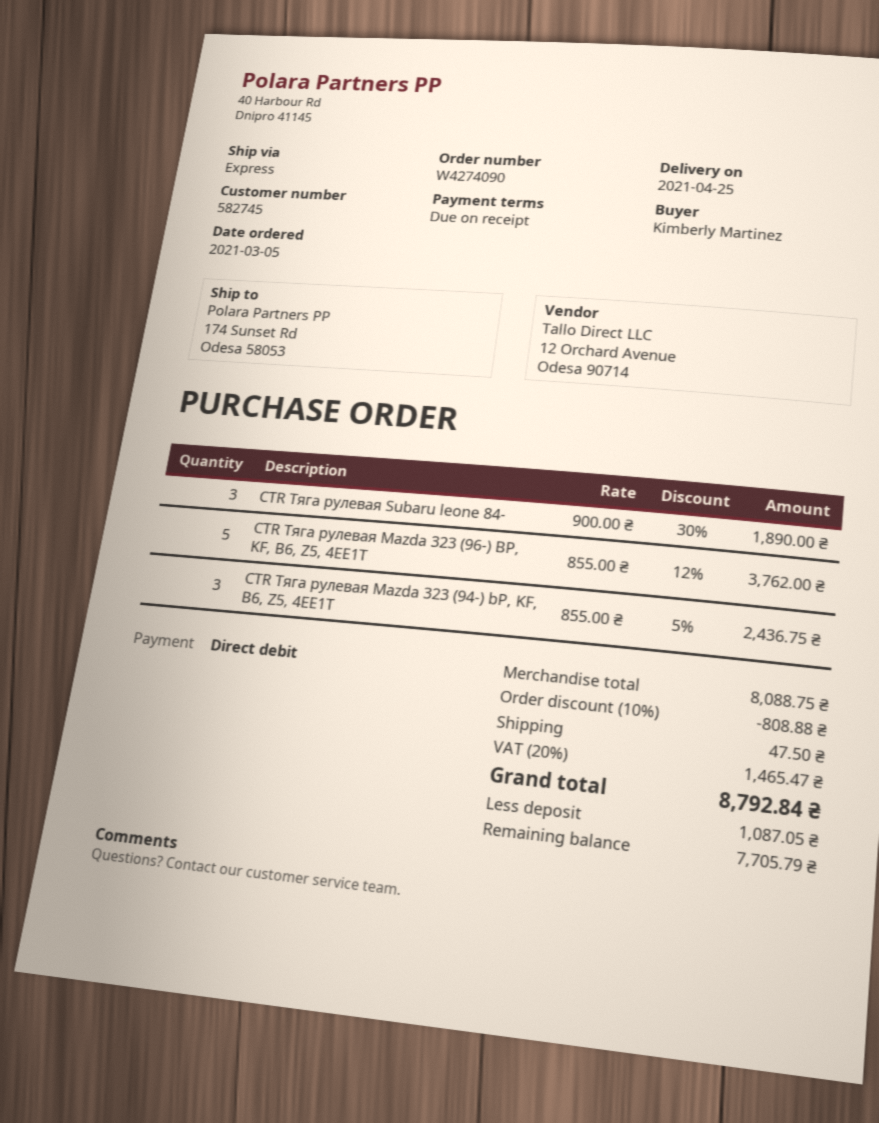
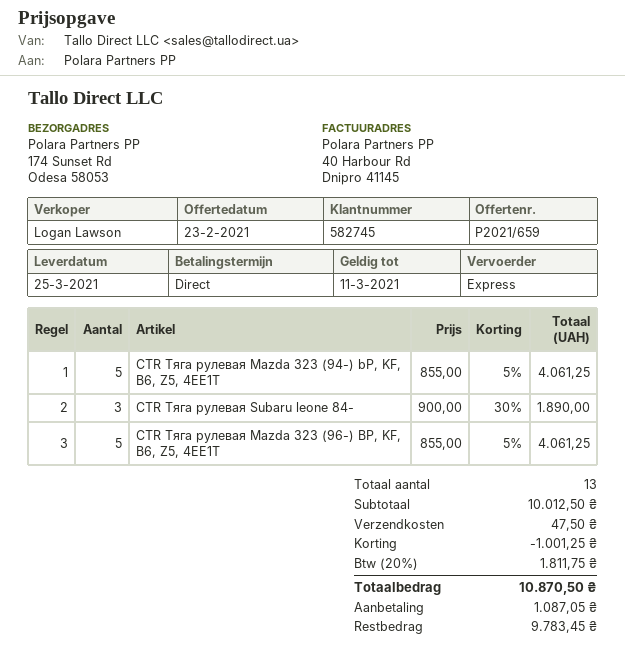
delivery date: 2021-04-25 -> 2021-03-25
CTR Тяга рулевая Mazda 323 (96-) BP, KF, B6, Z5, 4EE1T: 5 x 855.00 - 12% = 3762.00 -> 5 x 855.00 - 5% = 4061.25
CTR Тяга рулевая Mazda 323 (94-) bP, KF, B6, Z5, 4EE1T: 3 x 855.00 - 5% = 2436.75 -> 5 x 855.00 - 5% = 4061.25
subtotal: 8088.75 -> 10012.50
discount: 808.88 -> 1001.25
tax: 20% = 1465.47 -> 20% = 1811.75
total: 8792.84 -> 10870.50
balance: 7705.79 -> 9783.45

